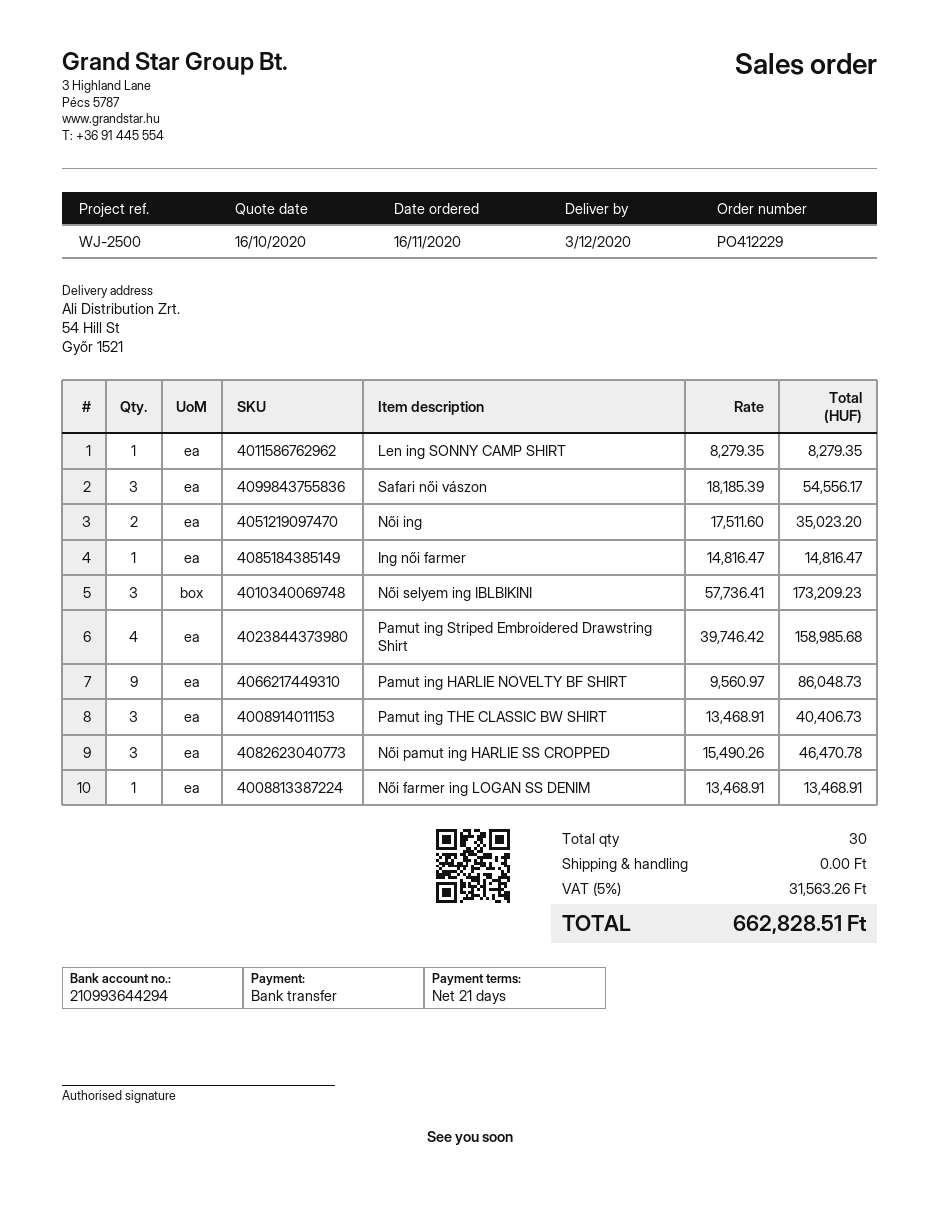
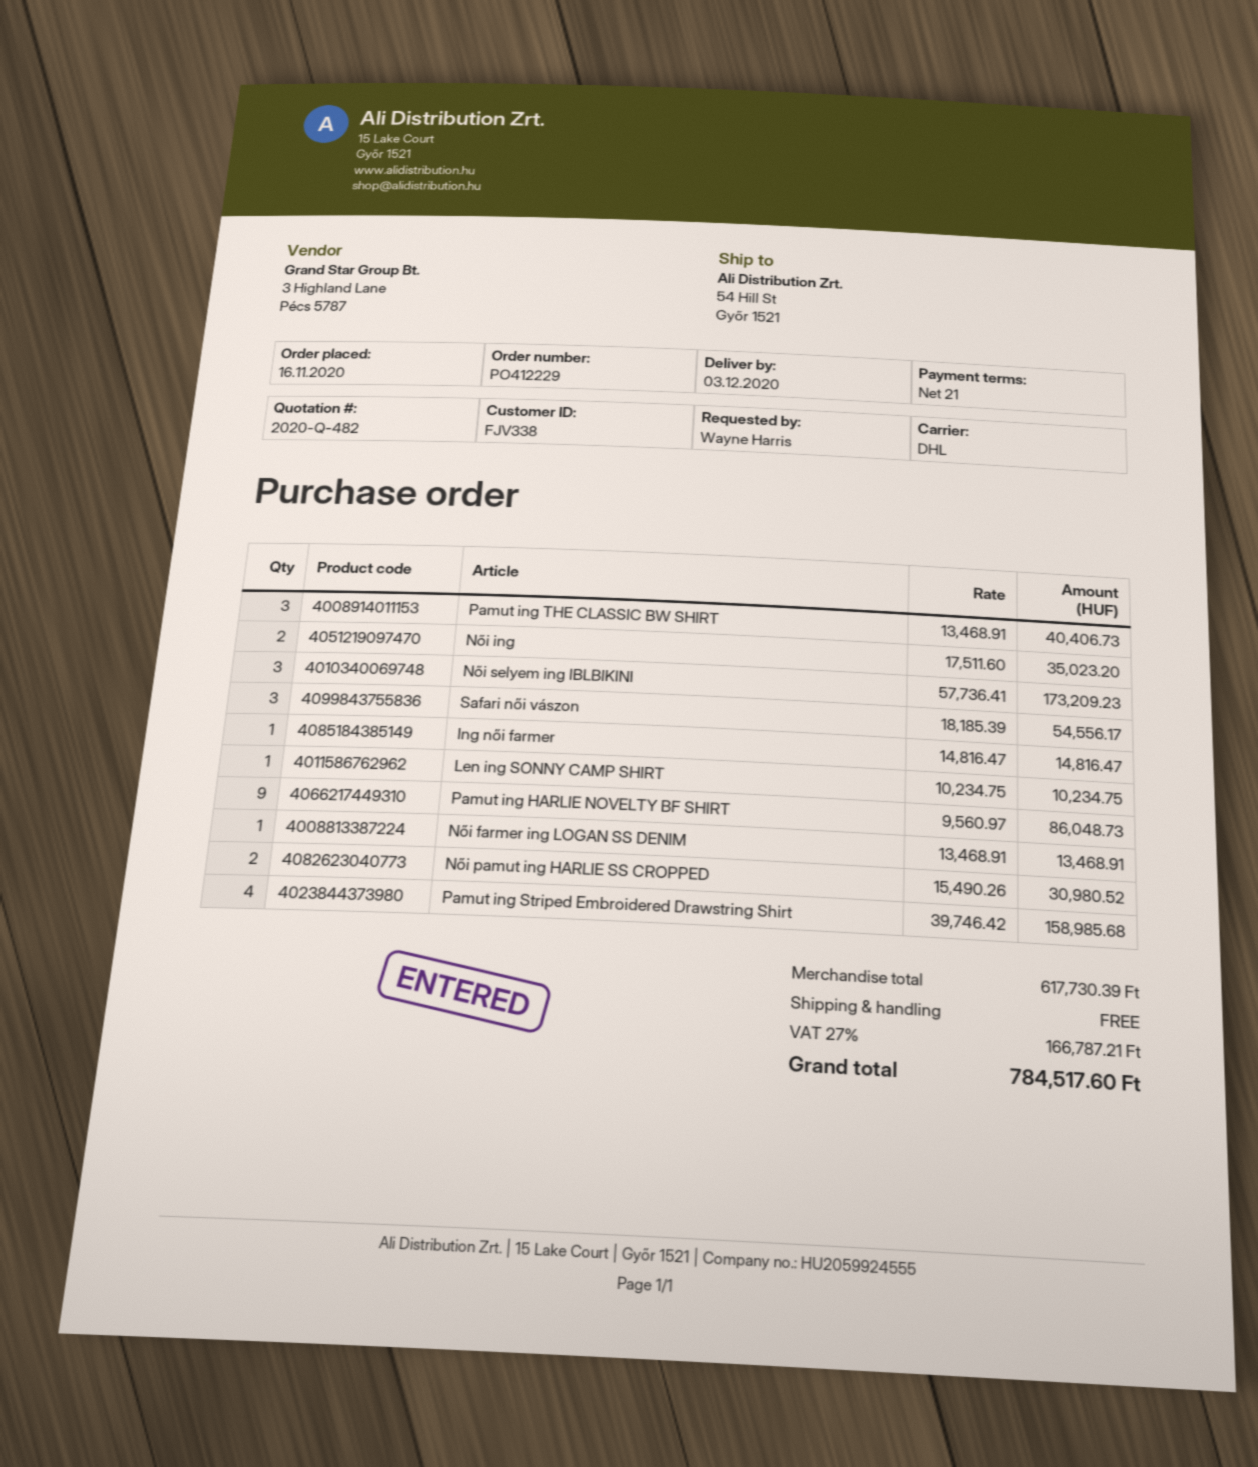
Len ing SONNY CAMP SHIRT: 1 x 8279.35 = 8279.35 -> 1 x 10234.75 = 10234.75
Női pamut ing HARLIE SS CROPPED: 3 x 15490.26 = 46470.78 -> 2 x 15490.26 = 30980.52
tax: 5% = 31563.26 -> 27% = 166787.21
total: 662828.51 -> 784517.60

